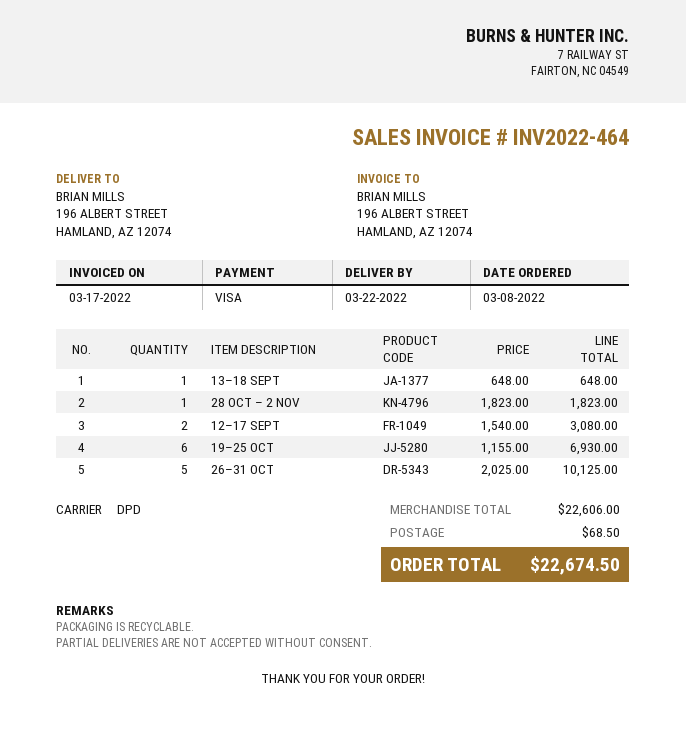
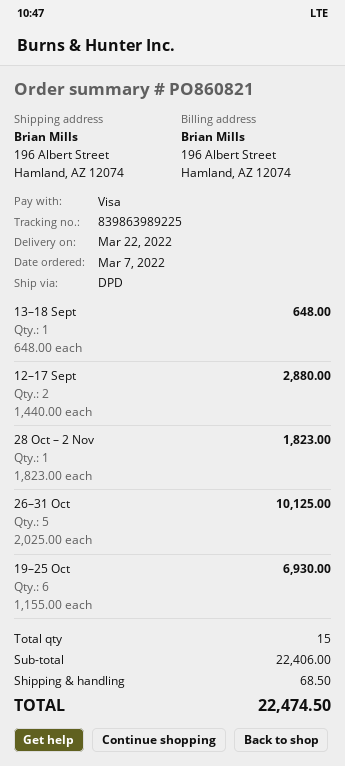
order date: 2022-03-08 -> 2022-03-07
12–17 SEPT: 2 x 1540.00 = 3080.00 -> 2 x 1440.00 = 2880.00
subtotal: 22606.00 -> 22406.00
total: 22674.50 -> 22474.50

